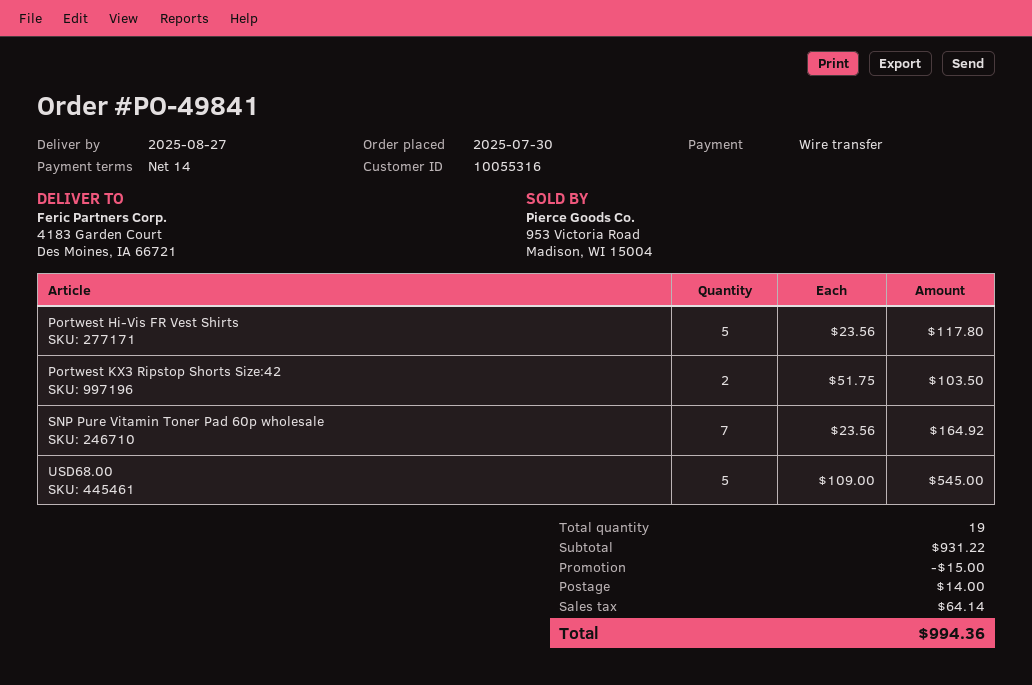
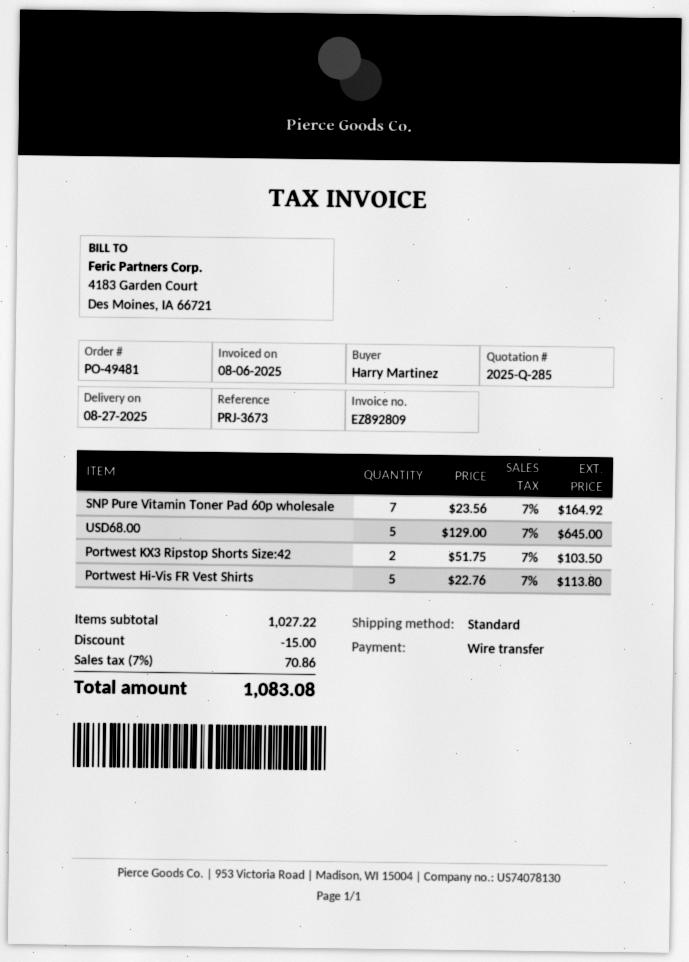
order number: PO-49841 -> PO-49481
Portwest Hi-Vis FR Vest Shirts: 5 x 23.56 = 117.80 -> 5 x 22.76 = 113.80
USD68.00: 5 x 109.00 = 545.00 -> 5 x 129.00 = 645.00
subtotal: 931.22 -> 1027.22
shipping: 14.00 -> none
tax: 64.14 -> 70.86
total: 994.36 -> 1083.08

